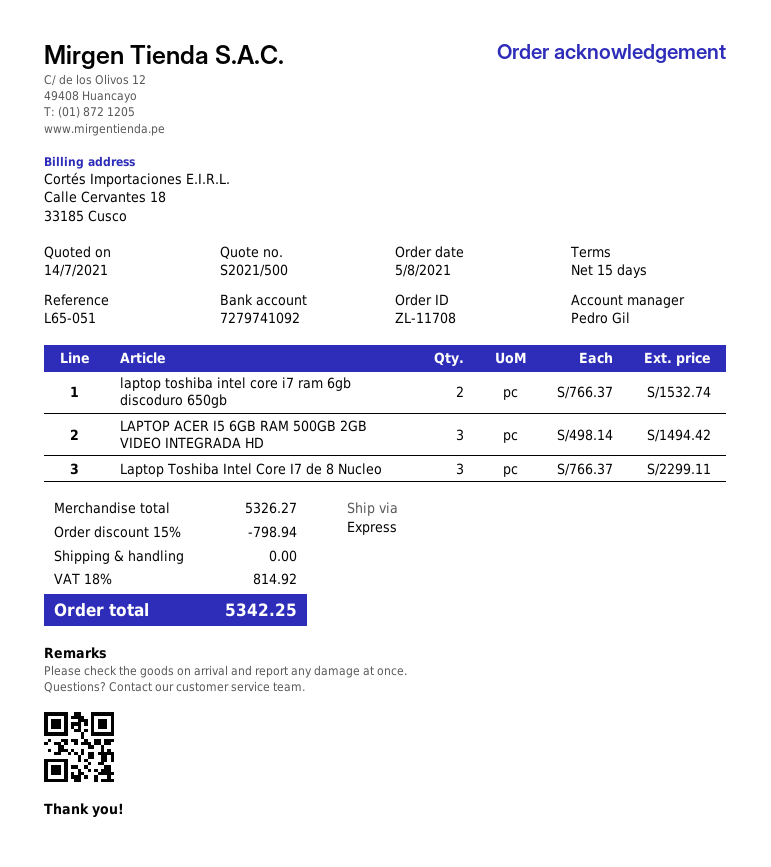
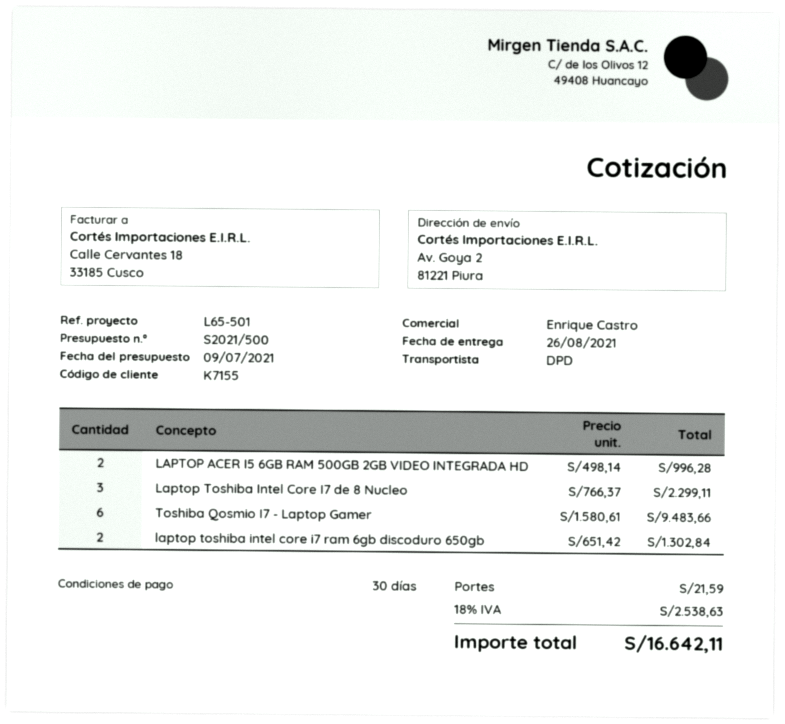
quote date: 2021-07-14 -> 2021-07-09
payment terms: 15 days -> 30 days
reference: L65-051 -> L65-501
sales rep: Pedro Gil -> Enrique Castro
shipping method: express -> DPD
laptop toshiba intel core i7 ram 6gb discoduro 650gb: 2 x 766.37 = 1532.74 -> 2 x 651.42 = 1302.84
LAPTOP ACER I5 6GB RAM 500GB 2GB VIDEO INTEGRADA HD: 3 x 498.14 = 1494.42 -> 2 x 498.14 = 996.28
Toshiba Qosmio I7 - Laptop Gamer: none -> 6 x 1580.61 = 9483.66
discount: 15% = 798.94 -> none
shipping: 0.00 -> 21.59
tax: 18% = 814.92 -> 18% = 2538.63
total: 5342.25 -> 16642.11

